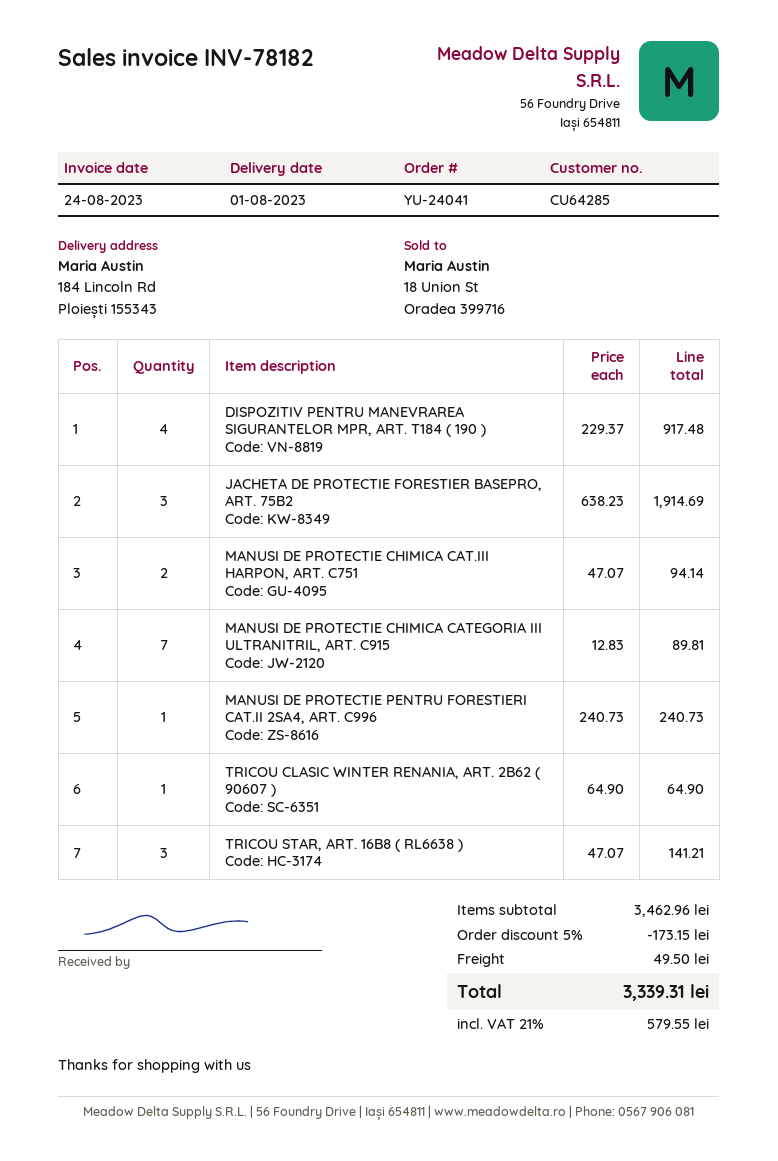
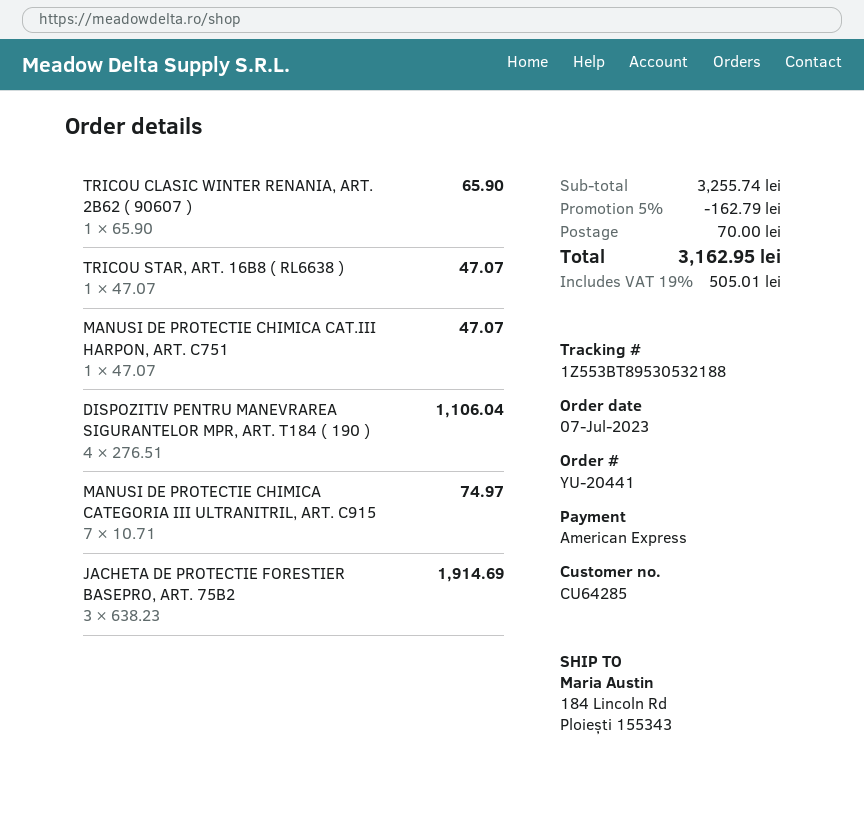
order number: YU-24041 -> YU-20441
DISPOZITIV PENTRU MANEVRAREA SIGURANTELOR MPR, ART. T184 ( 190 ): 4 x 229.37 = 917.48 -> 4 x 276.51 = 1106.04
MANUSI DE PROTECTIE CHIMICA CAT.III HARPON, ART. C751: 2 x 47.07 = 94.14 -> 1 x 47.07 = 47.07
MANUSI DE PROTECTIE CHIMICA CATEGORIA III ULTRANITRIL, ART. C915: 7 x 12.83 = 89.81 -> 7 x 10.71 = 74.97
MANUSI DE PROTECTIE PENTRU FORESTIERI CAT.II 2SA4, ART. C996: 1 x 240.73 = 240.73 -> none
TRICOU CLASIC WINTER RENANIA, ART. 2B62 ( 90607 ): 1 x 64.90 = 64.90 -> 1 x 65.90 = 65.90
TRICOU STAR, ART. 16B8 ( RL6638 ): 3 x 47.07 = 141.21 -> 1 x 47.07 = 47.07
subtotal: 3462.96 -> 3255.74
discount: 5% = 173.15 -> 5% = 162.79
shipping: 49.50 -> 70.00
tax: 21% = 579.55 -> 19% = 505.01
total: 3339.31 -> 3162.95

